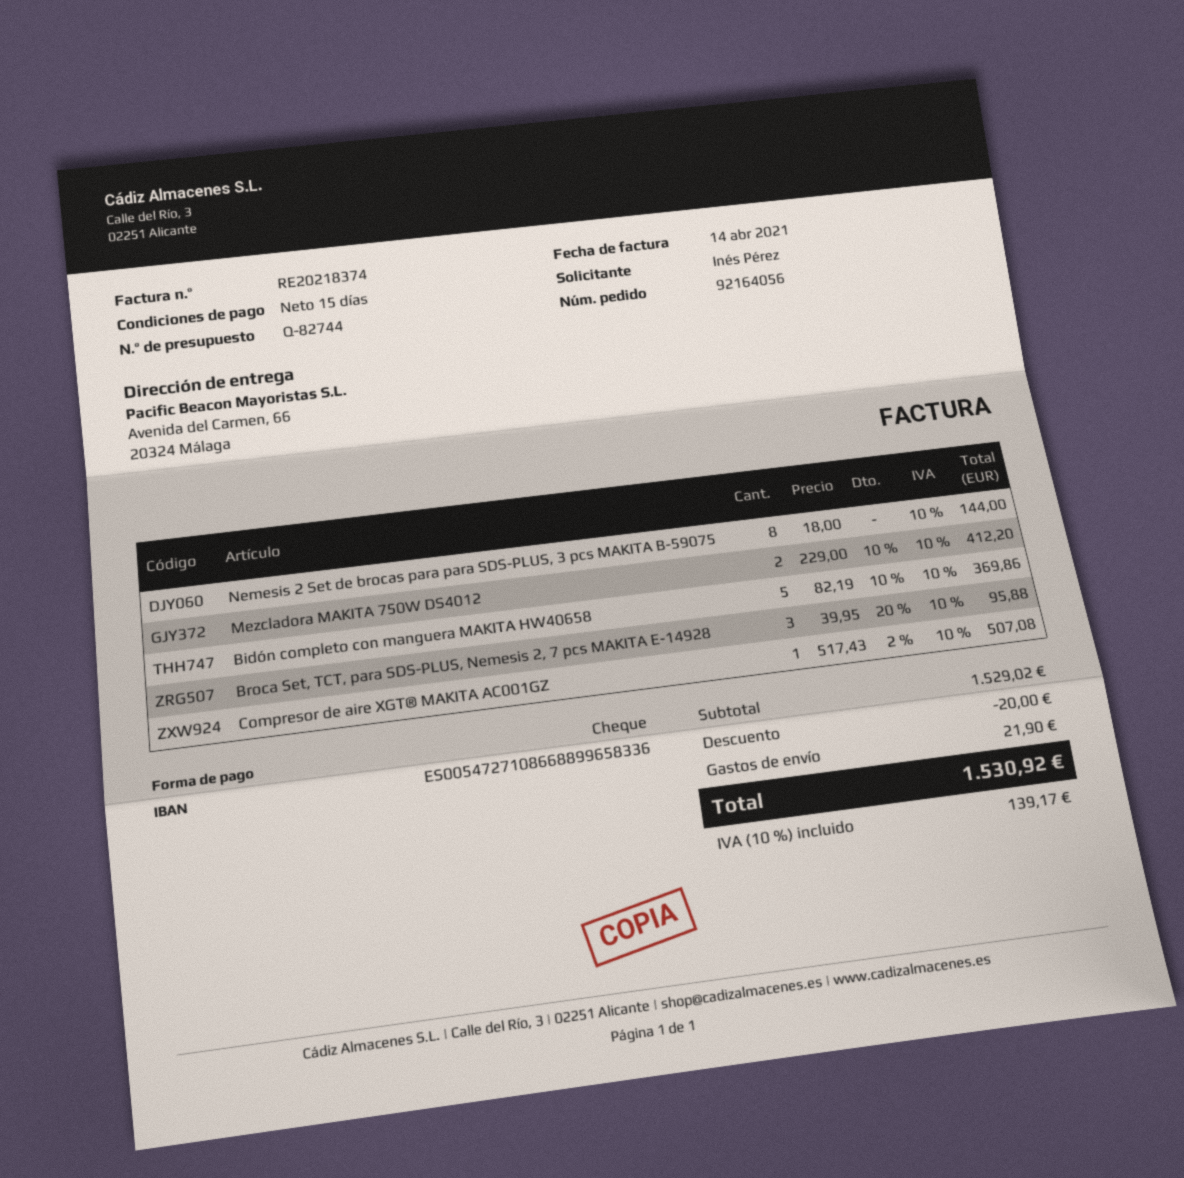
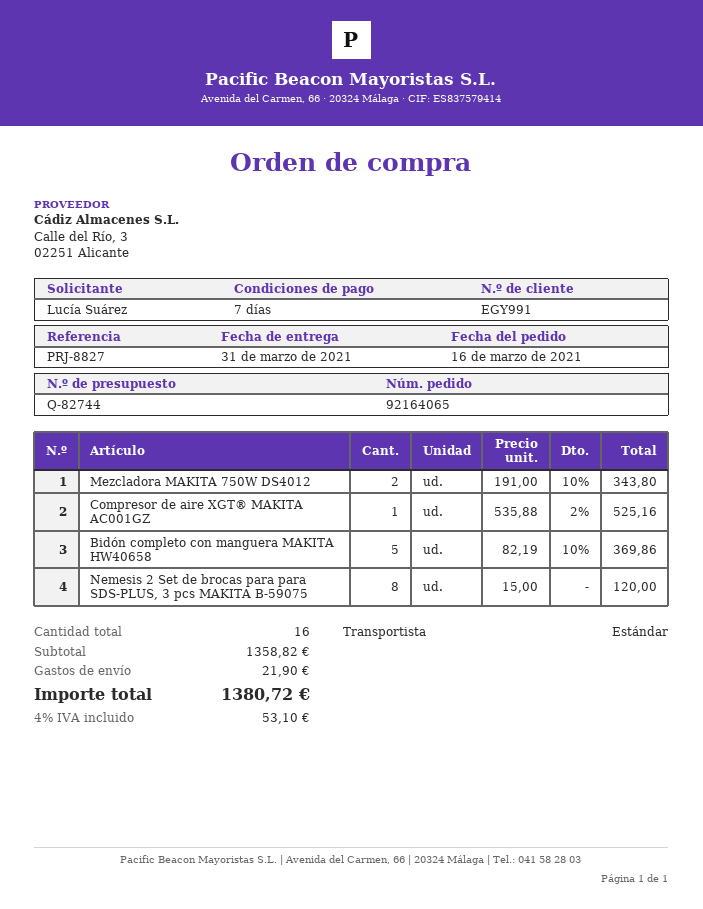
order number: 92164056 -> 92164065
payment terms: 15 days -> 7 days
ordered by: Inés Pérez -> Lucía Suárez
Nemesis 2 Set de brocas para para SDS-PLUS, 3 pcs MAKITA B-59075: 8 x 18.00 = 144.00 -> 8 x 15.00 = 120.00
Mezcladora MAKITA 750W DS4012: 2 x 229.00 - 10% = 412.20 -> 2 x 191.00 - 10% = 343.80
Broca Set, TCT, para SDS-PLUS, Nemesis 2, 7 pcs MAKITA E-14928: 3 x 39.95 - 20% = 95.88 -> none
Compresor de aire XGT® MAKITA AC001GZ: 1 x 517.43 - 2% = 507.08 -> 1 x 535.88 - 2% = 525.16
subtotal: 1529.02 -> 1358.82
discount: 20.00 -> none
tax: 10% = 139.17 -> 4% = 53.10
total: 1530.92 -> 1380.72

